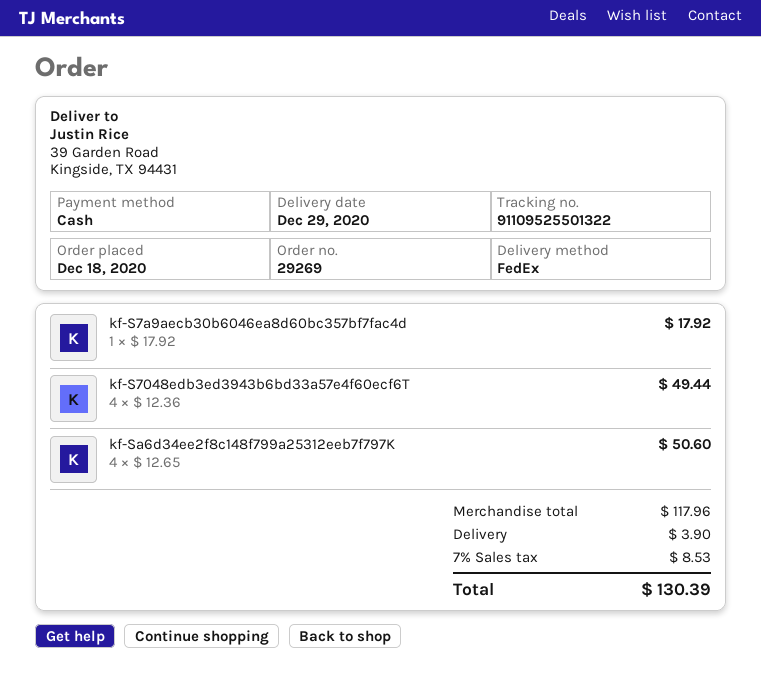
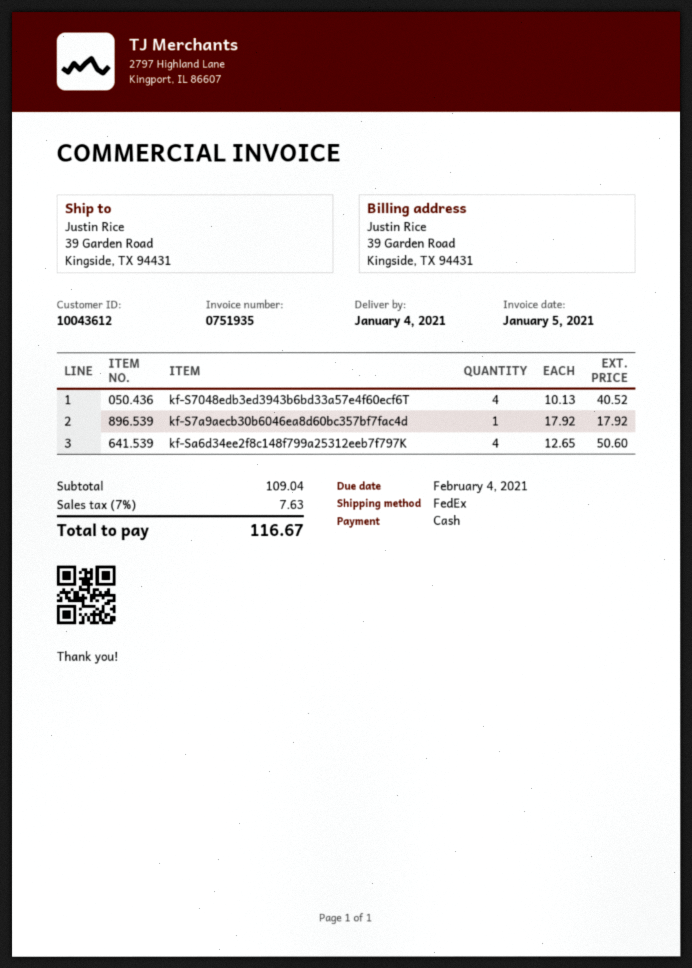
delivery date: 2020-12-29 -> 2021-01-04
kf-S7048edb3ed3943b6bd33a57e4f60ecf6T: 4 x 12.36 = 49.44 -> 4 x 10.13 = 40.52
subtotal: 117.96 -> 109.04
shipping: 3.90 -> none
tax: 7% = 8.53 -> 7% = 7.63
total: 130.39 -> 116.67

